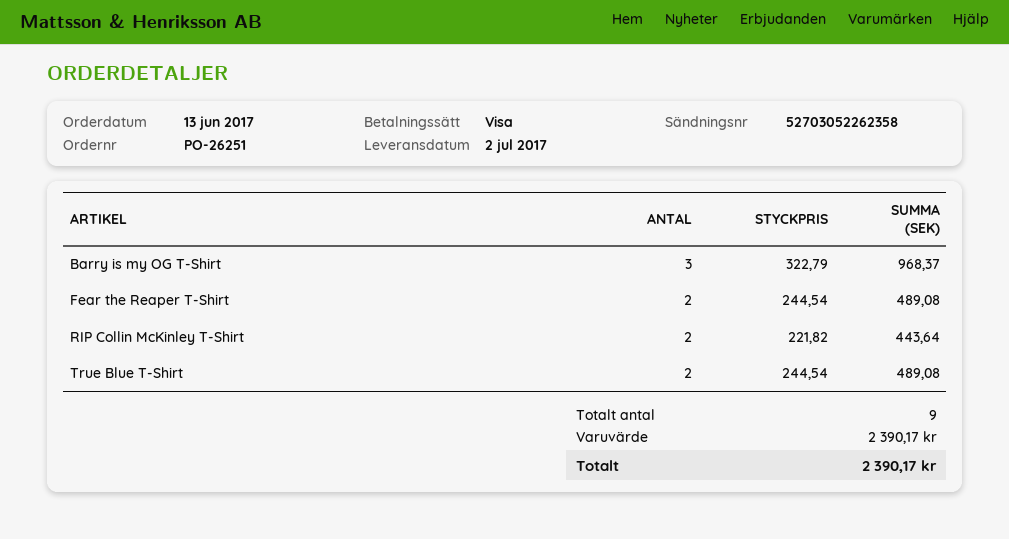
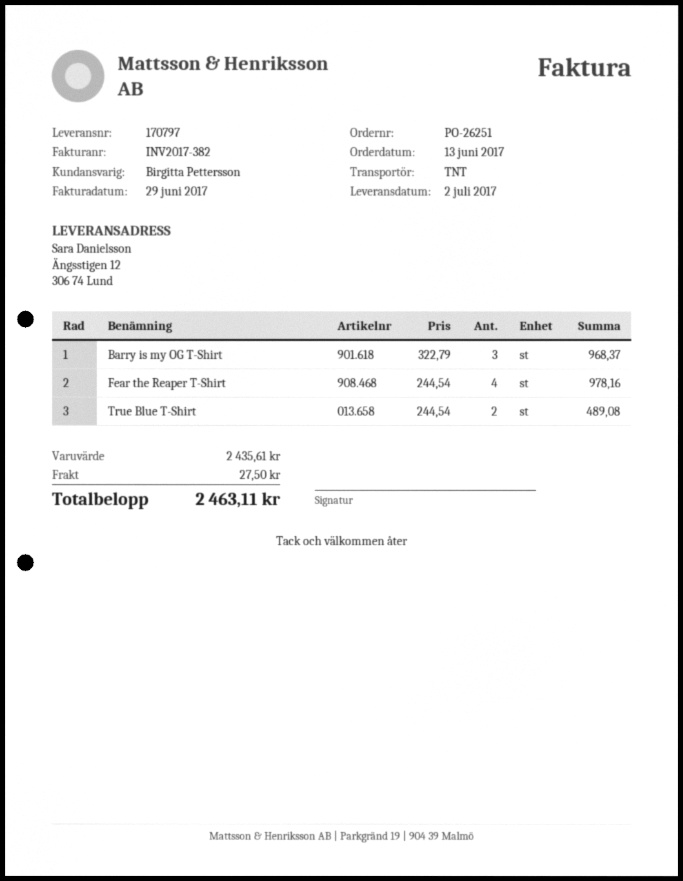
Fear the Reaper T-Shirt: 2 x 244.54 = 489.08 -> 4 x 244.54 = 978.16
RIP Collin McKinley T-Shirt: 2 x 221.82 = 443.64 -> none
subtotal: 2390.17 -> 2435.61
shipping: none -> 27.50
total: 2390.17 -> 2463.11

